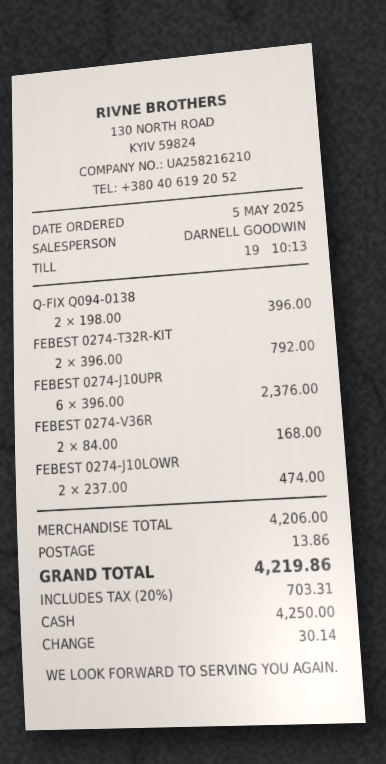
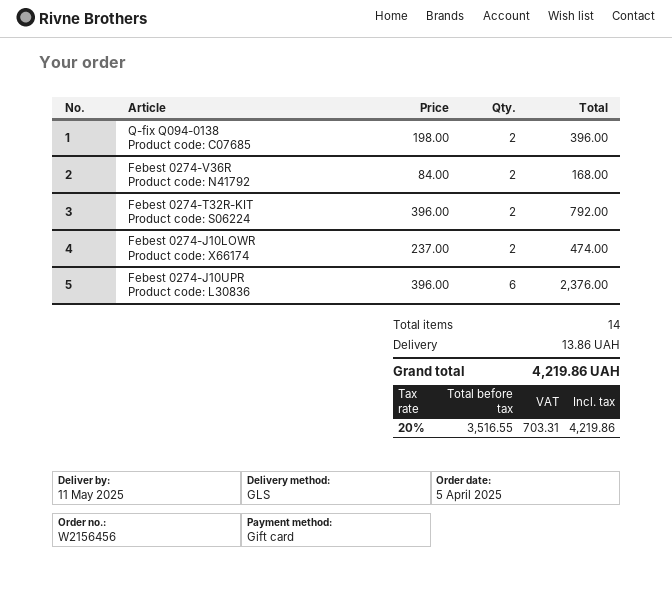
order date: 2025-05-05 -> 2025-04-05
payment method: cash -> gift card

